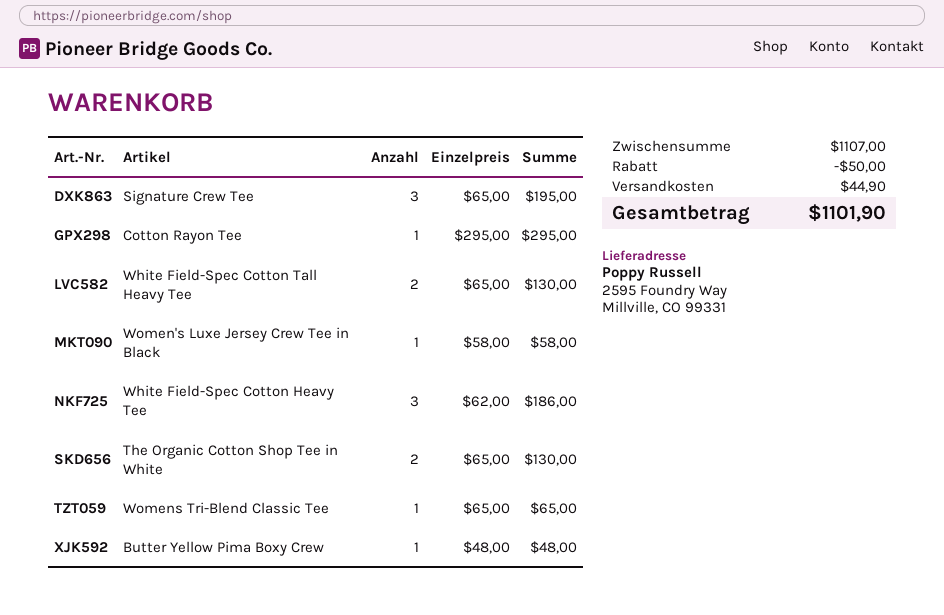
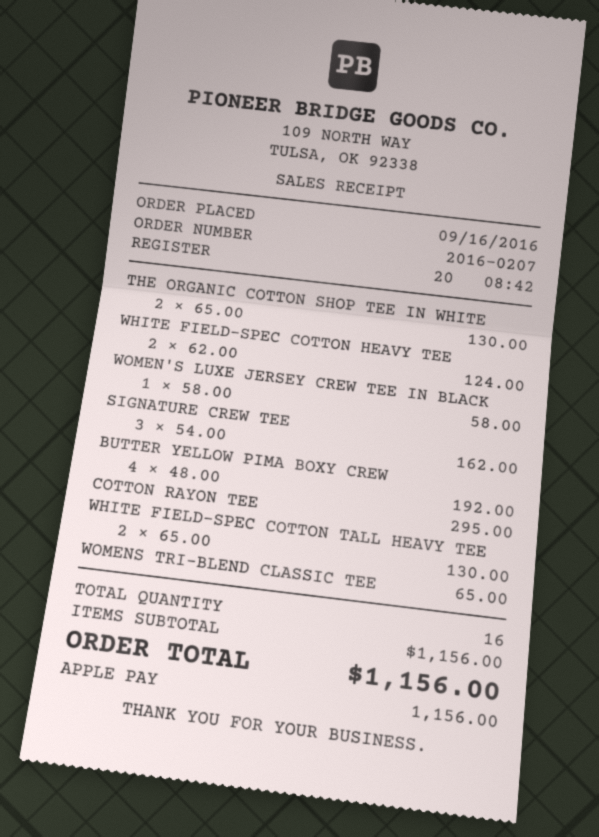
Signature Crew Tee: 3 x 65.00 = 195.00 -> 3 x 54.00 = 162.00
White Field-Spec Cotton Heavy Tee: 3 x 62.00 = 186.00 -> 2 x 62.00 = 124.00
Butter Yellow Pima Boxy Crew: 1 x 48.00 = 48.00 -> 4 x 48.00 = 192.00
subtotal: 1107.00 -> 1156.00
discount: 50.00 -> none
shipping: 44.90 -> none
total: 1101.90 -> 1156.00

